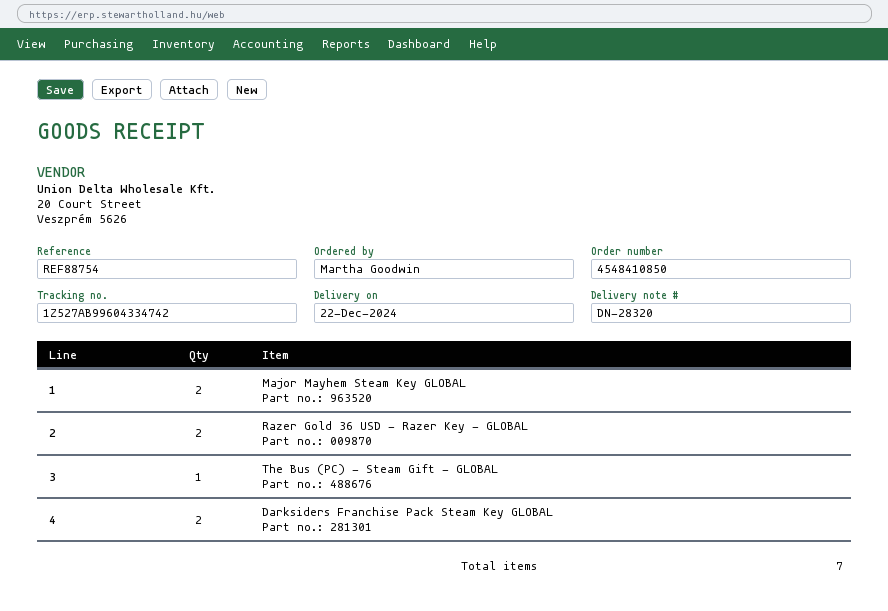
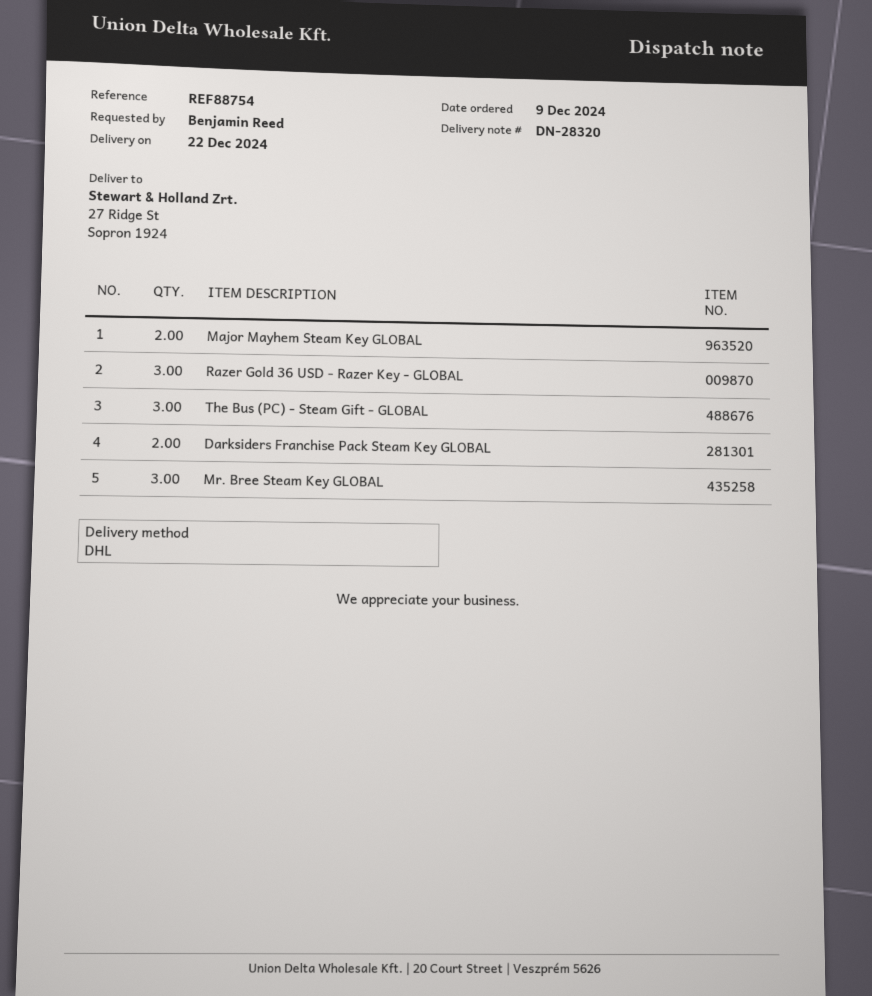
ordered by: Martha Goodwin -> Benjamin Reed
Razer Gold 36 USD - Razer Key - GLOBAL: 2 -> 3
The Bus (PC) - Steam Gift - GLOBAL: 1 -> 3
Mr. Bree Steam Key GLOBAL: none -> 3

